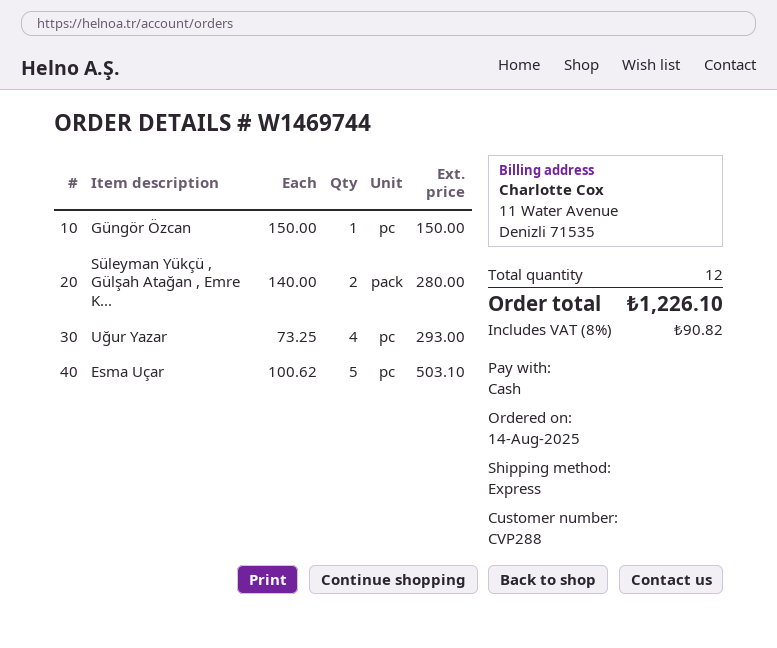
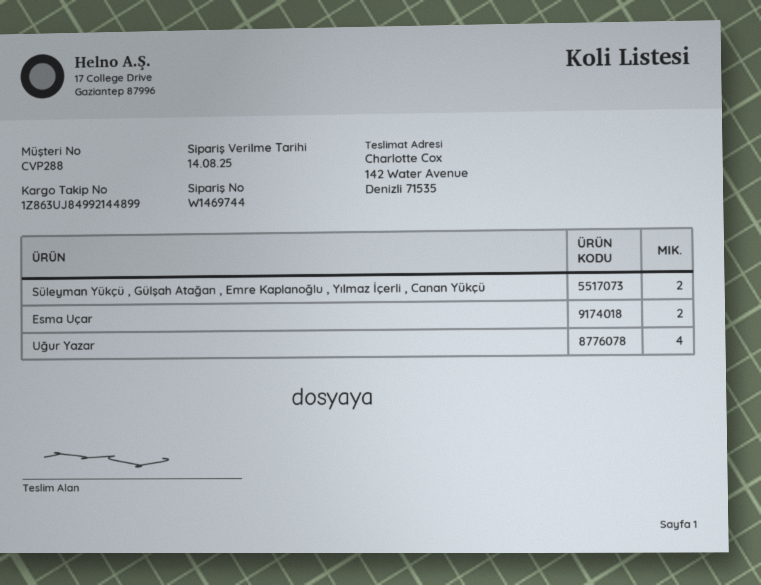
Güngör Özcan: 1 -> none
Esma Uçar: 5 -> 2

